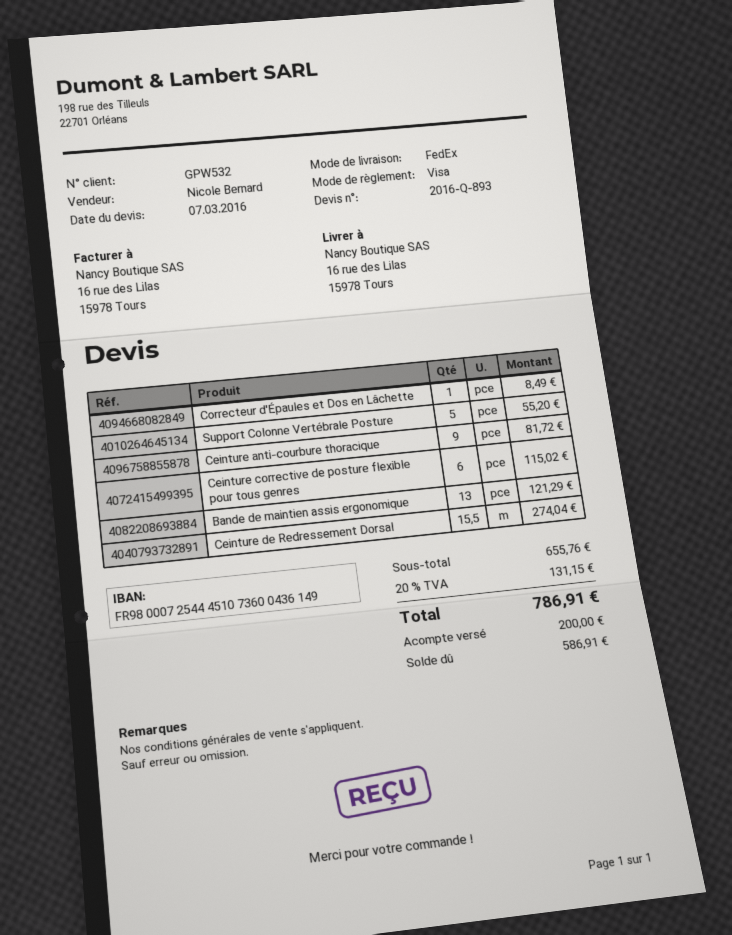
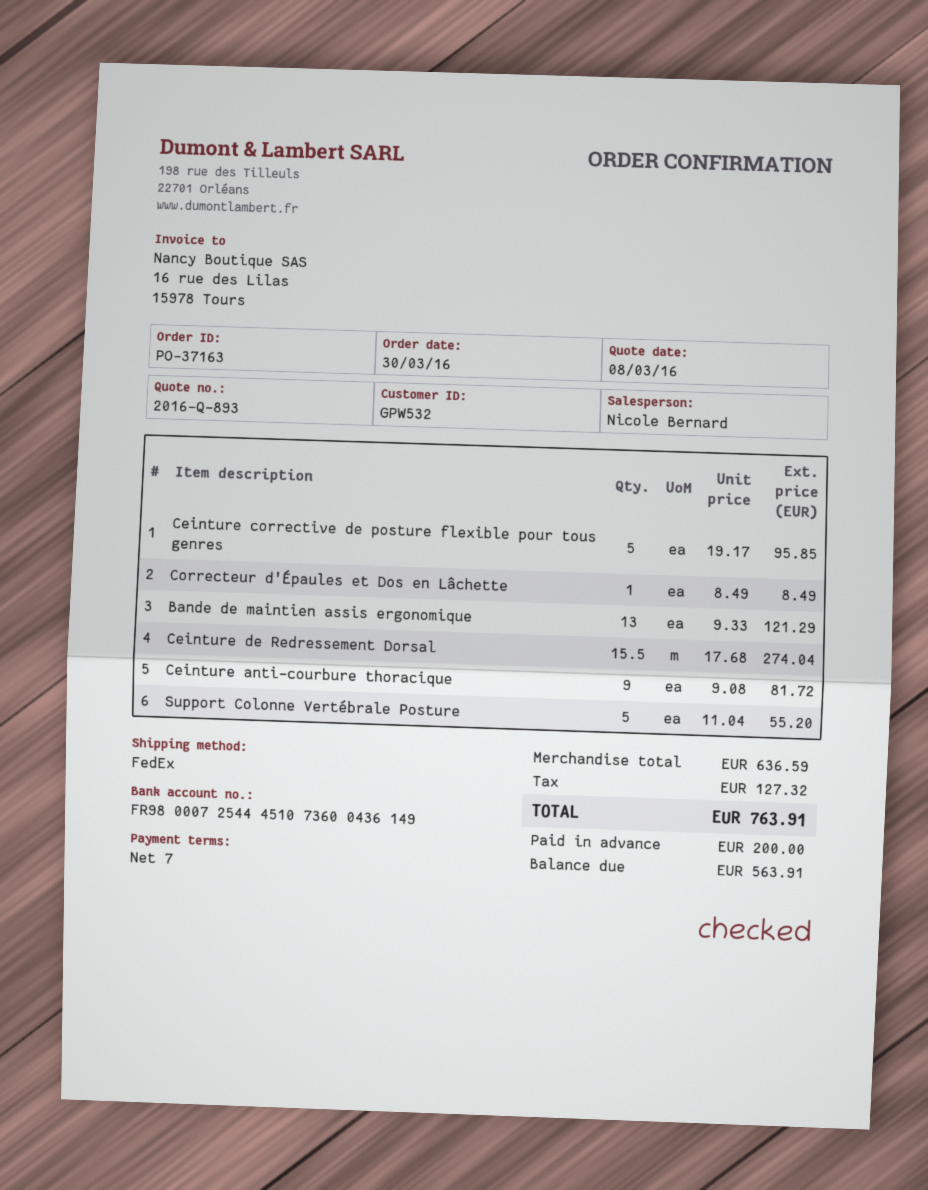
quote date: 2016-03-07 -> 2016-03-08
Ceinture corrective de posture flexible pour tous genres: 6 for 115.02 -> 5 for 95.85
subtotal: 655.76 -> 636.59
tax: 131.15 -> 127.32
total: 786.91 -> 763.91
balance: 586.91 -> 563.91

